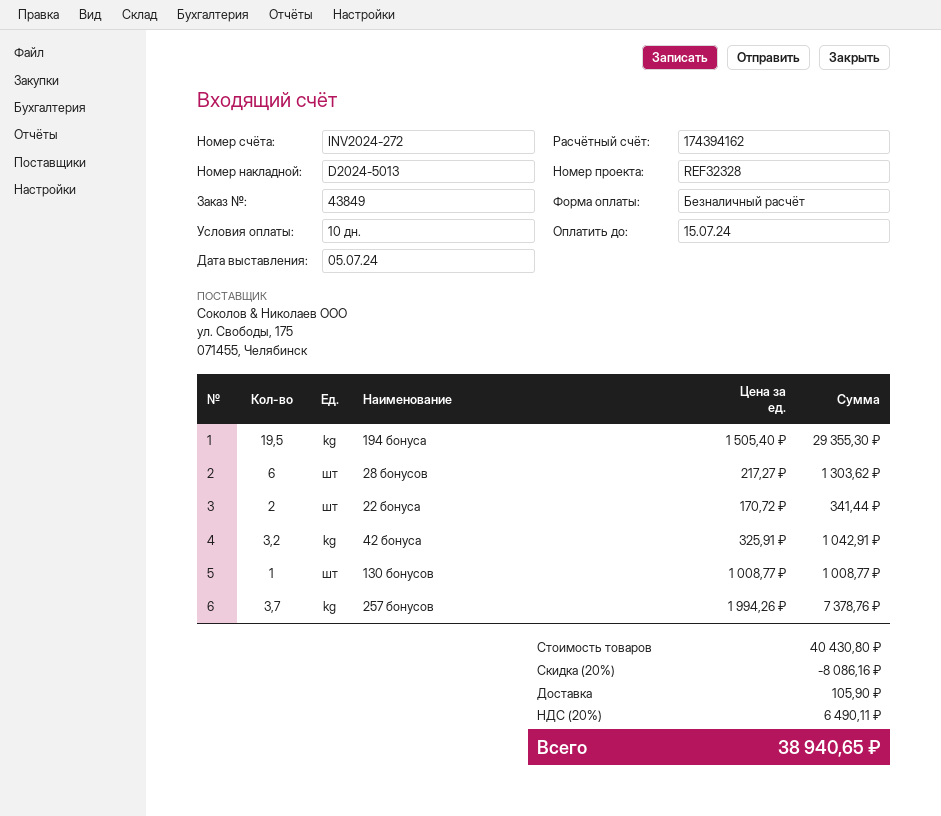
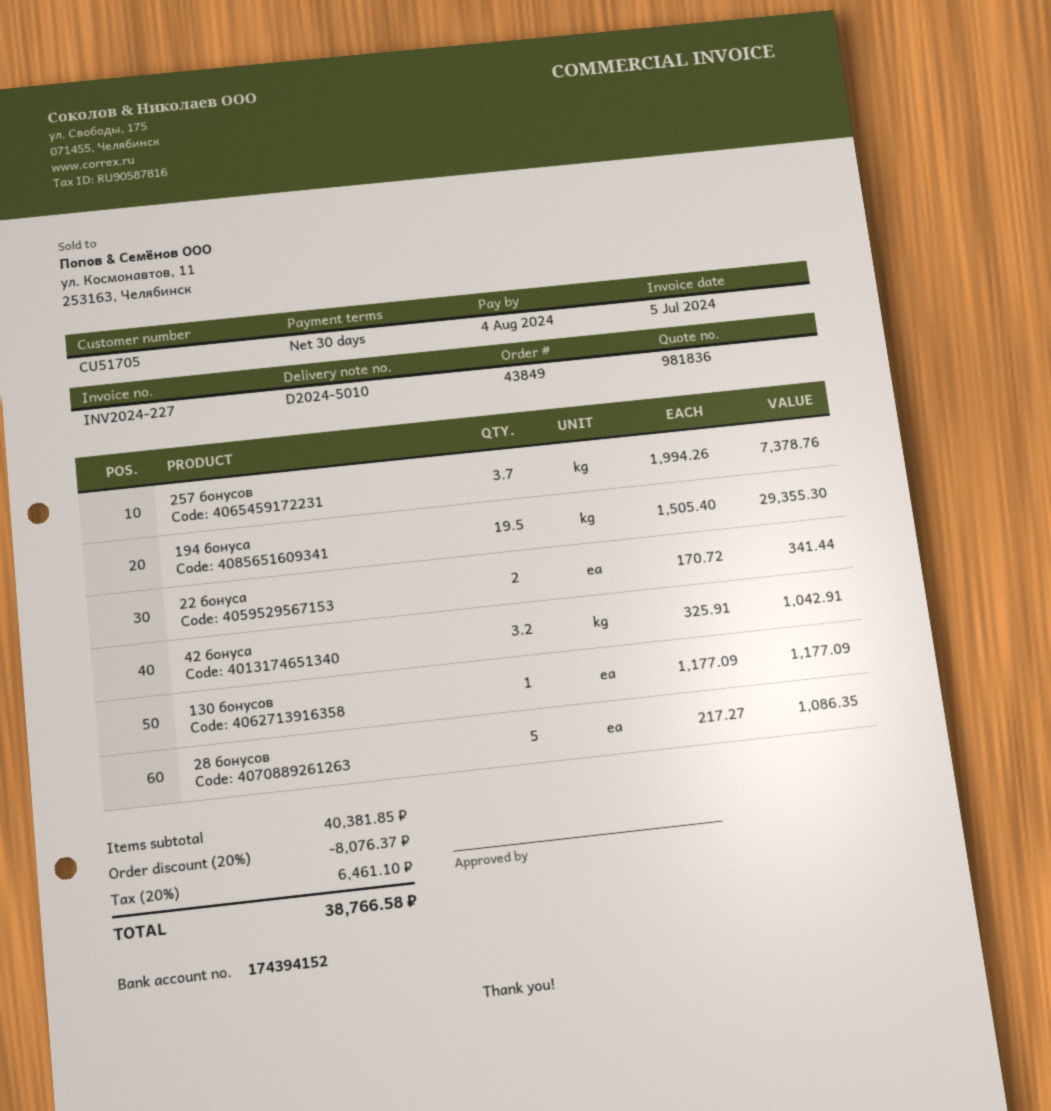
delivery note number: D2024-5013 -> D2024-5010
invoice number: INV2024-272 -> INV2024-227
payment terms: 10 days -> 30 days
due date: 2024-07-15 -> 2024-08-04
bank account: 174394162 -> 174394152
28 бонусов: 6 x 217.27 = 1303.62 -> 5 x 217.27 = 1086.35
130 бонусов: 1 x 1008.77 = 1008.77 -> 1 x 1177.09 = 1177.09
subtotal: 40430.80 -> 40381.85
discount: 20% = 8086.16 -> 20% = 8076.37
shipping: 105.90 -> none
tax: 20% = 6490.11 -> 20% = 6461.10
total: 38940.65 -> 38766.58

